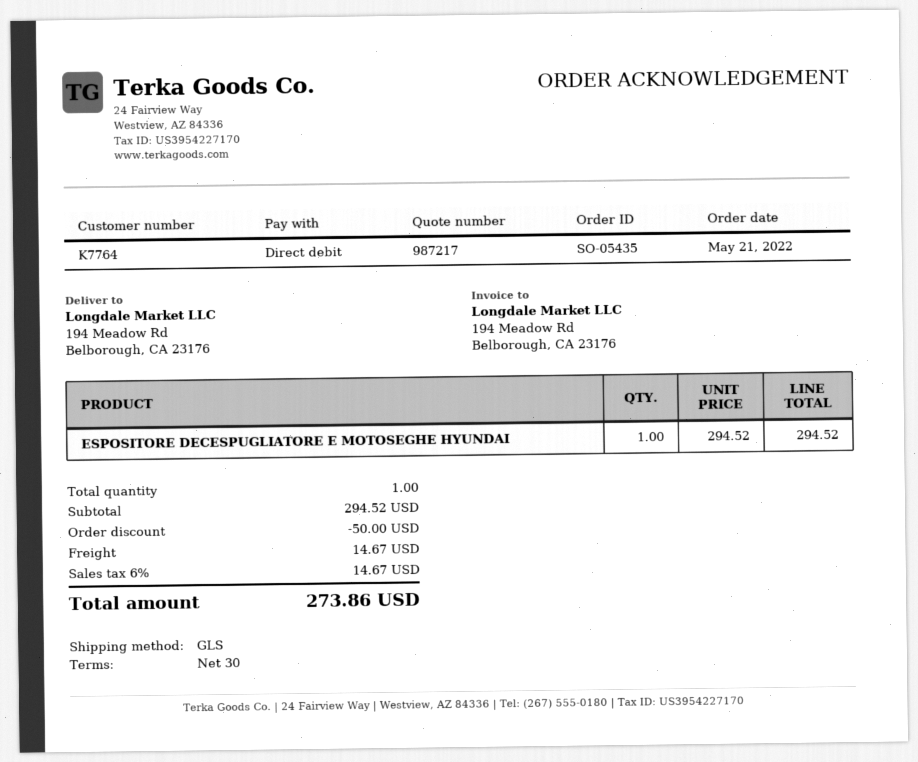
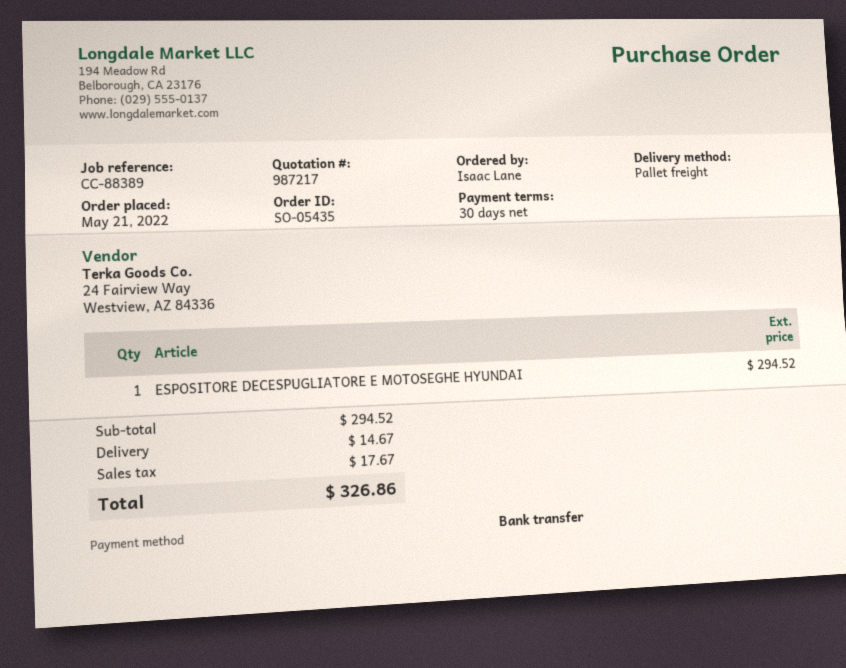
payment method: direct debit -> bank transfer
shipping method: GLS -> pallet freight
discount: 50.00 -> none
tax: 14.67 -> 17.67
total: 273.86 -> 326.86

